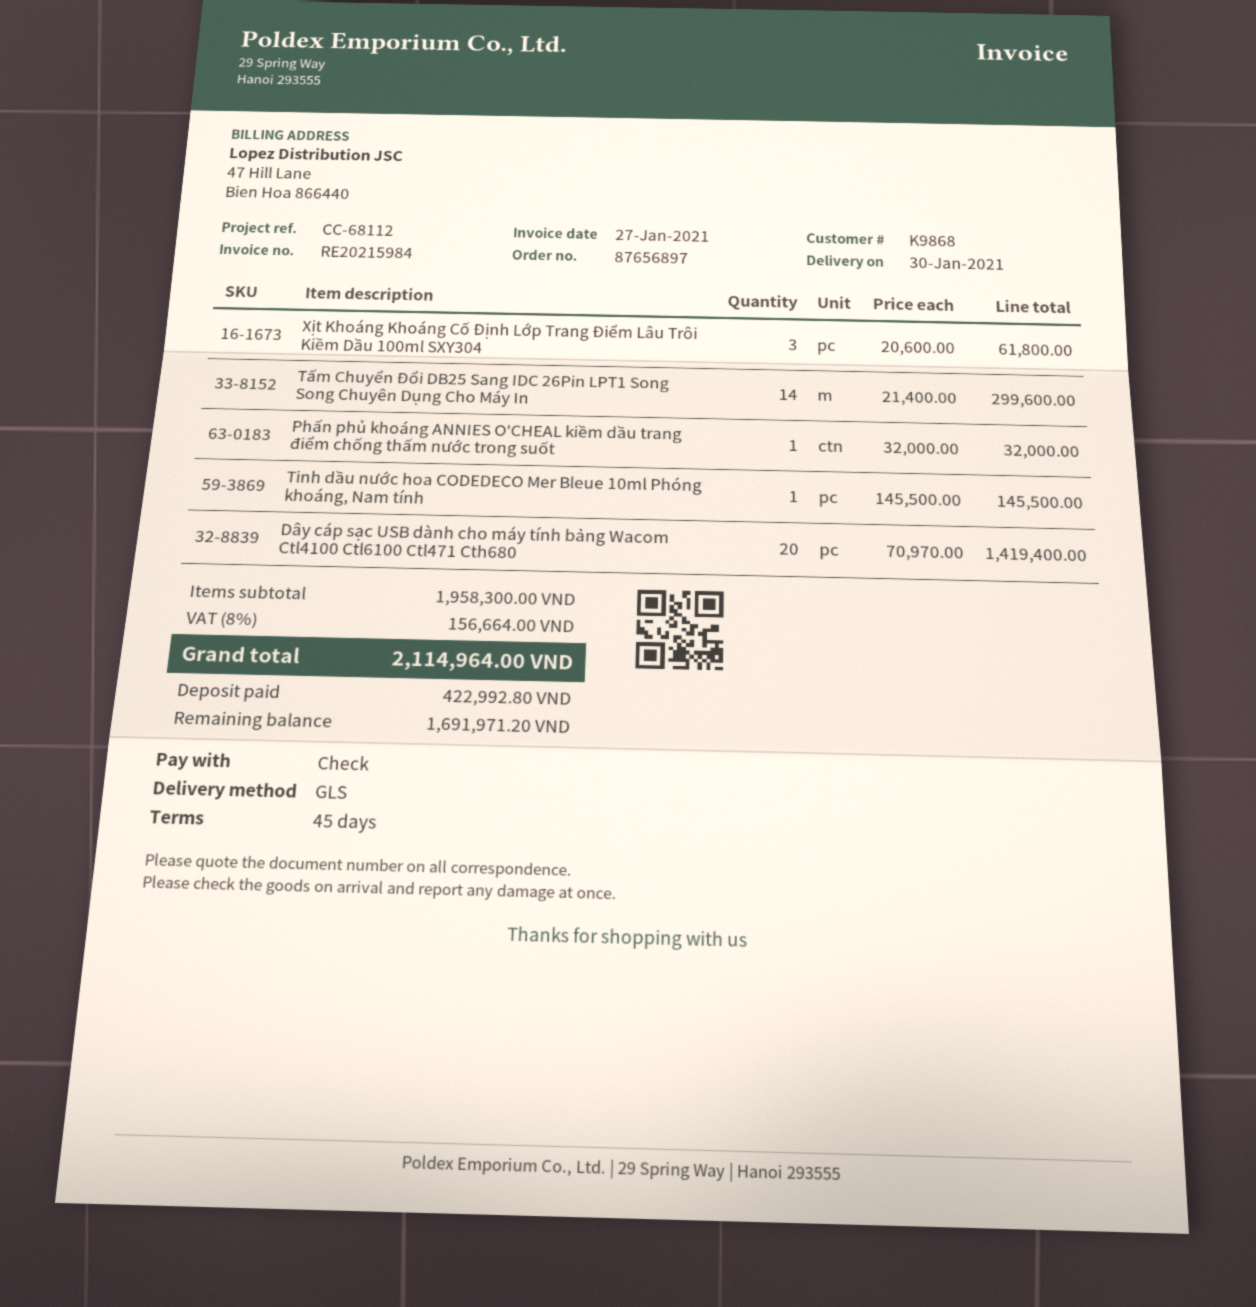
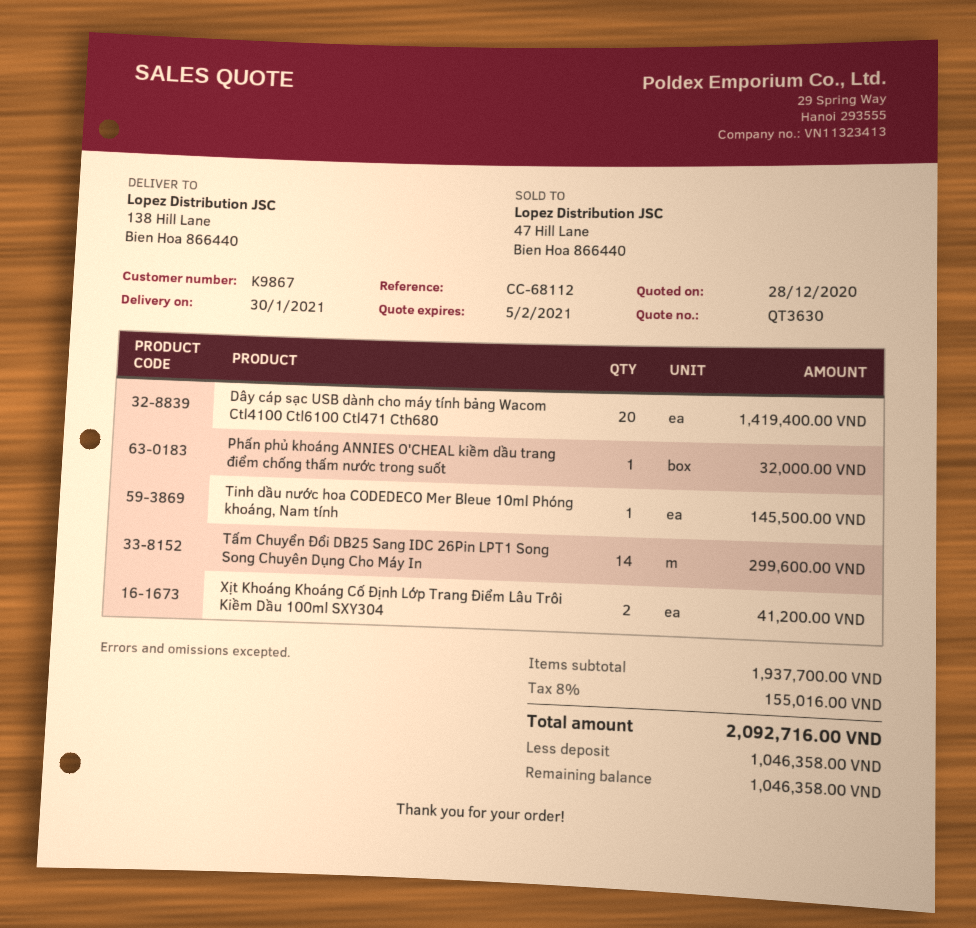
customer number: K9868 -> K9867
Xịt Khoáng Khoáng Cố Định Lớp Trang Điểm Lâu Trôi Kiềm Dầu 100ml SXY304: 3 for 61800.00 -> 2 for 41200.00
subtotal: 1958300.00 -> 1937700.00
tax: 8% = 156664.00 -> 8% = 155016.00
total: 2114964.00 -> 2092716.00
deposit: 422992.80 -> 1046358.00
balance: 1691971.20 -> 1046358.00

